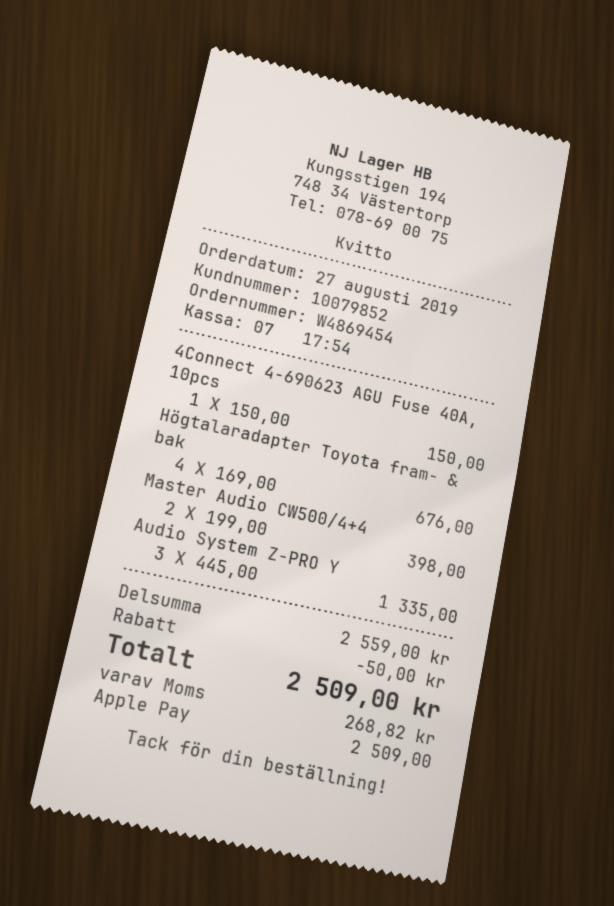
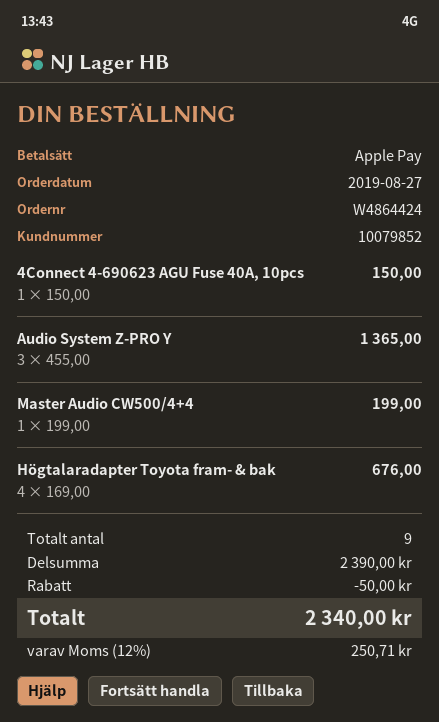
order number: W4869454 -> W4864424
Master Audio CW500/4+4: 2 x 199.00 = 398.00 -> 1 x 199.00 = 199.00
Audio System Z-PRO Y: 3 x 445.00 = 1335.00 -> 3 x 455.00 = 1365.00
subtotal: 2559.00 -> 2390.00
tax: 268.82 -> 250.71
total: 2509.00 -> 2340.00

